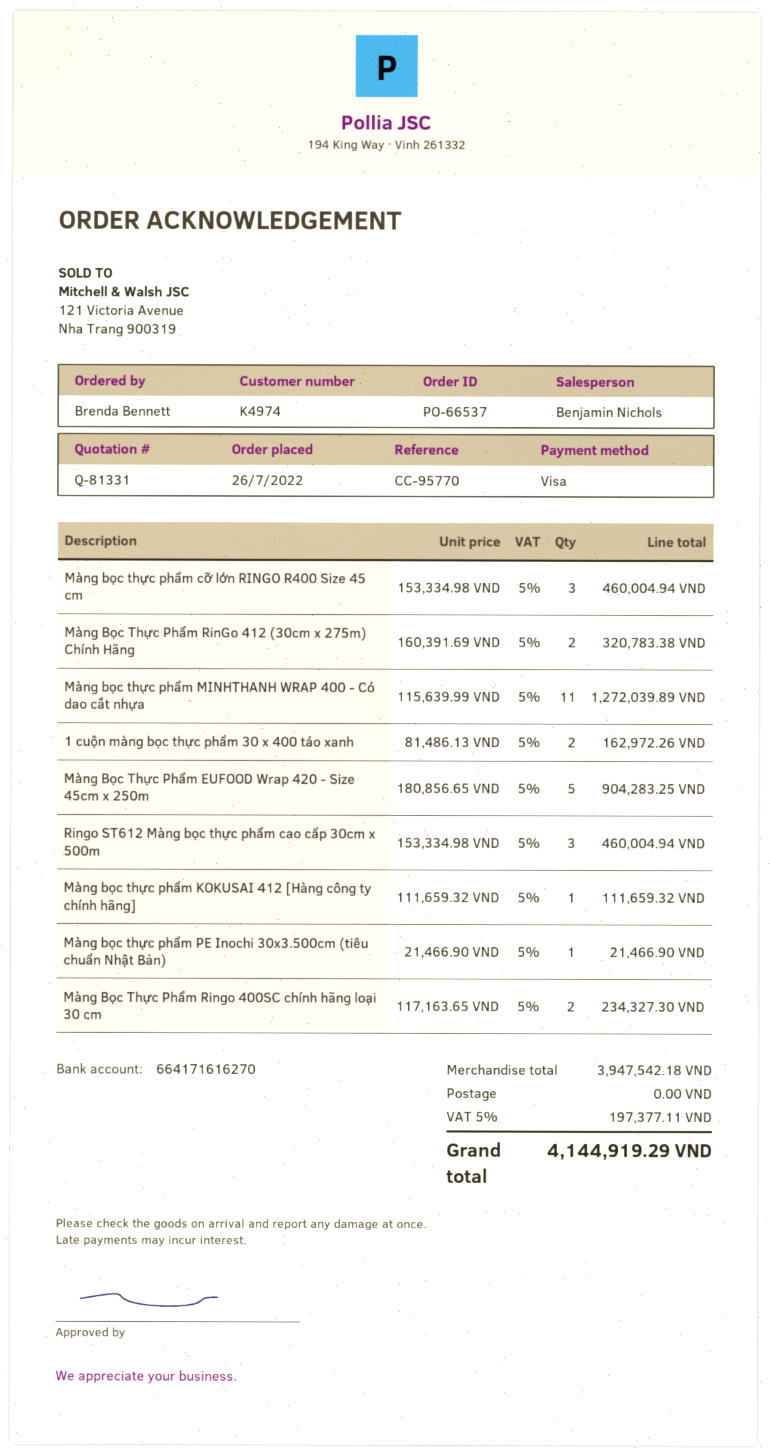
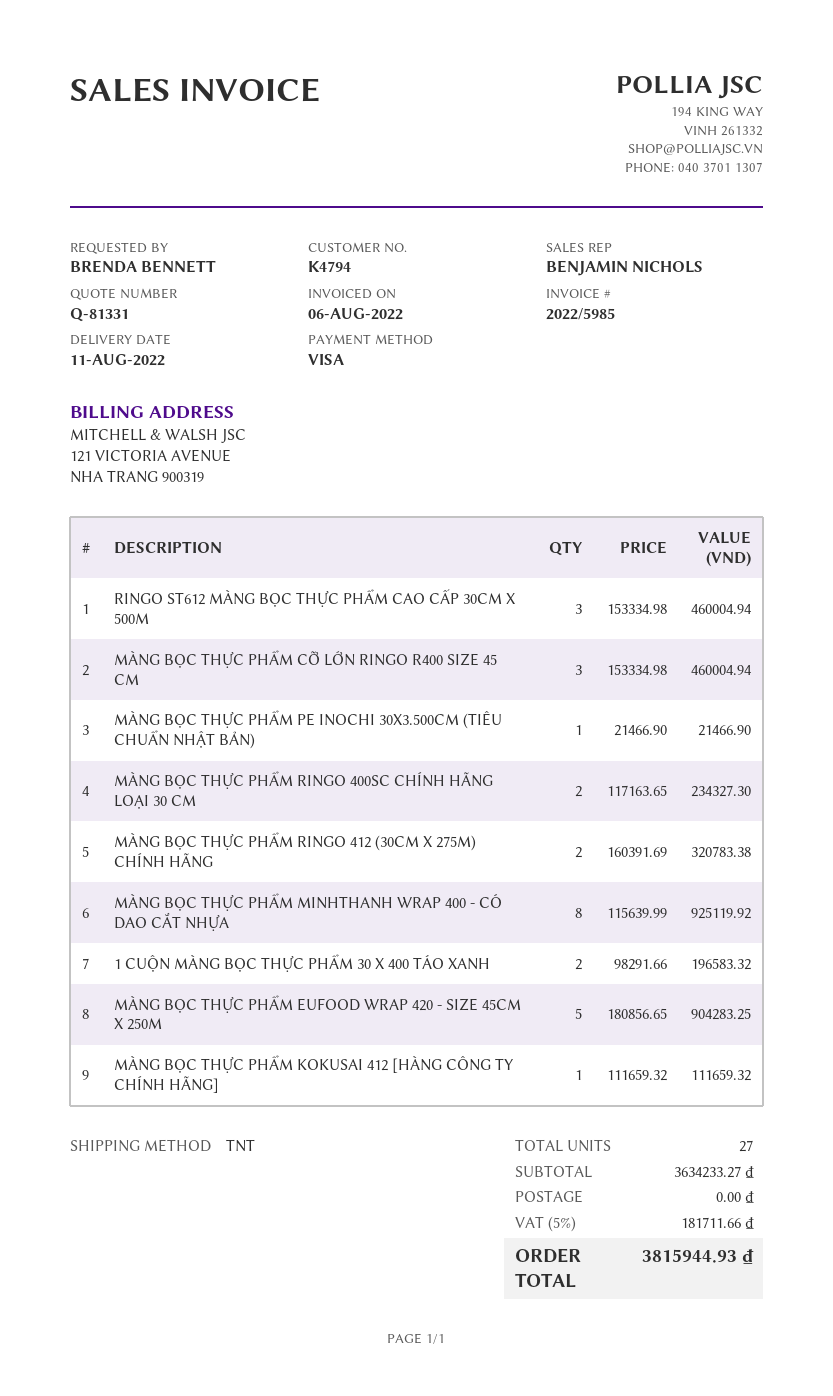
customer number: K4974 -> K4794
Màng bọc thực phẩm MINHTHANH WRAP 400 - Có dao cắt nhựa: 11 x 115639.99 = 1272039.89 -> 8 x 115639.99 = 925119.92
1 cuộn màng bọc thực phẩm 30 x 400 táo xanh: 2 x 81486.13 = 162972.26 -> 2 x 98291.66 = 196583.32
subtotal: 3947542.18 -> 3634233.27
tax: 5% = 197377.11 -> 5% = 181711.66
total: 4144919.29 -> 3815944.93

